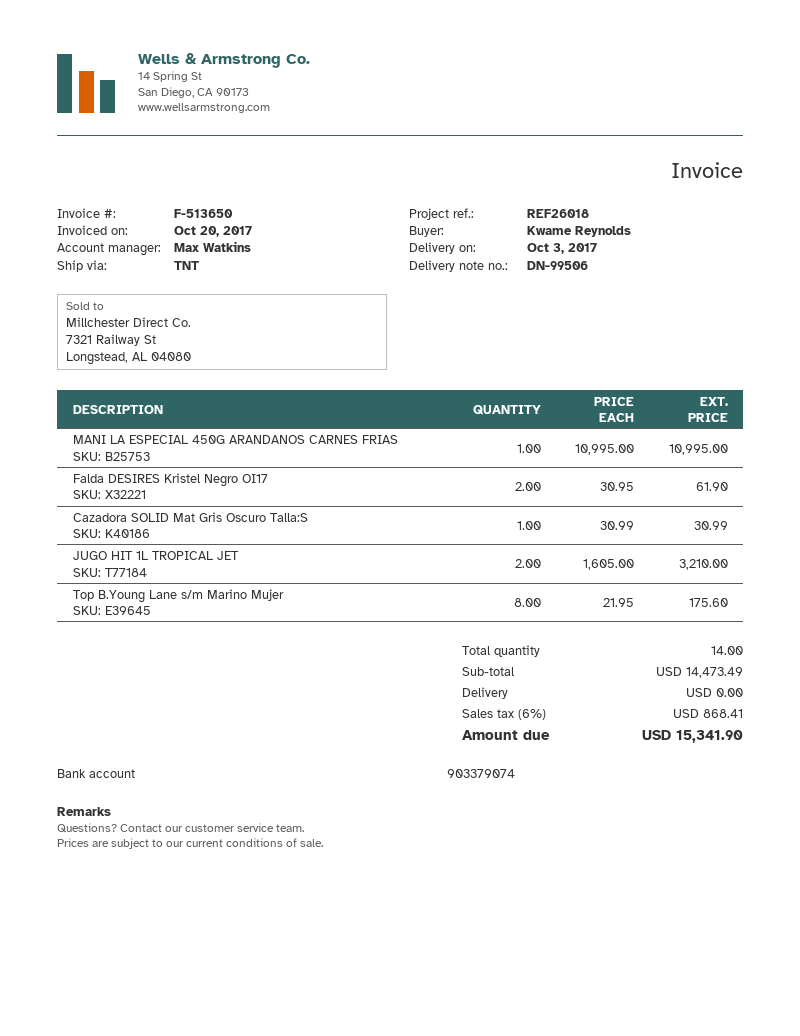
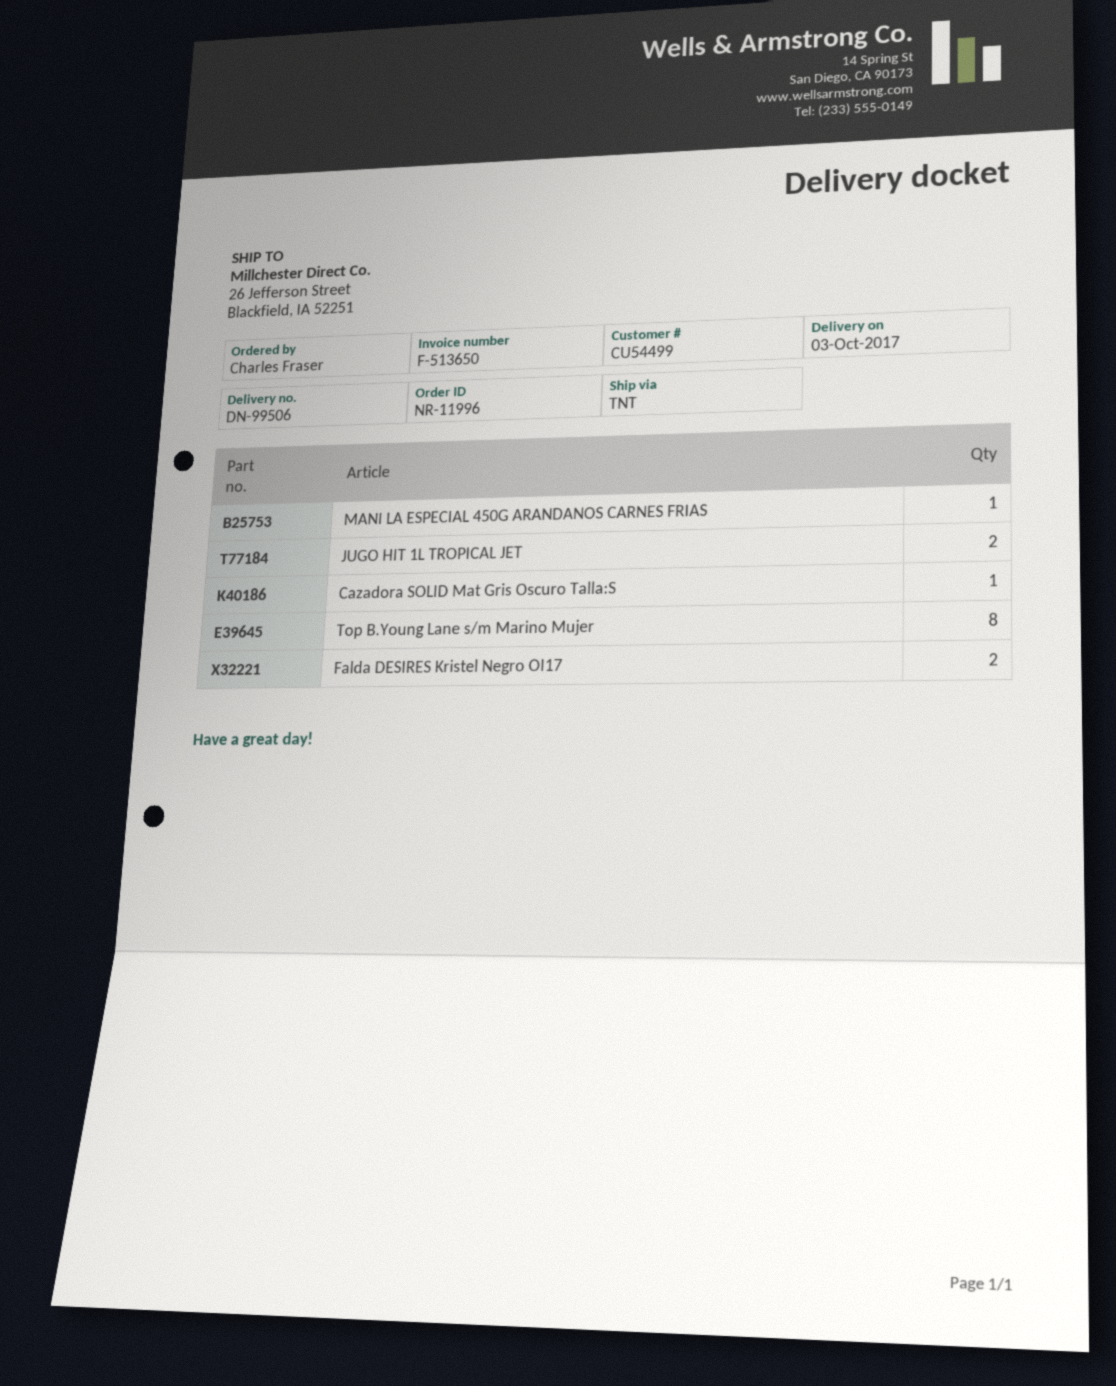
ordered by: Kwame Reynolds -> Charles Fraser

